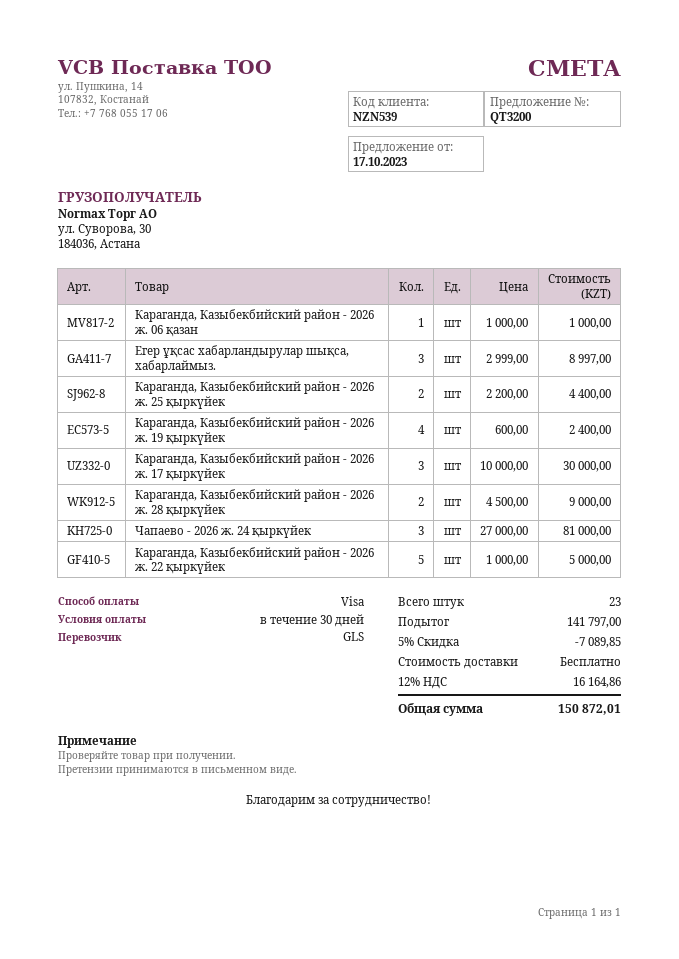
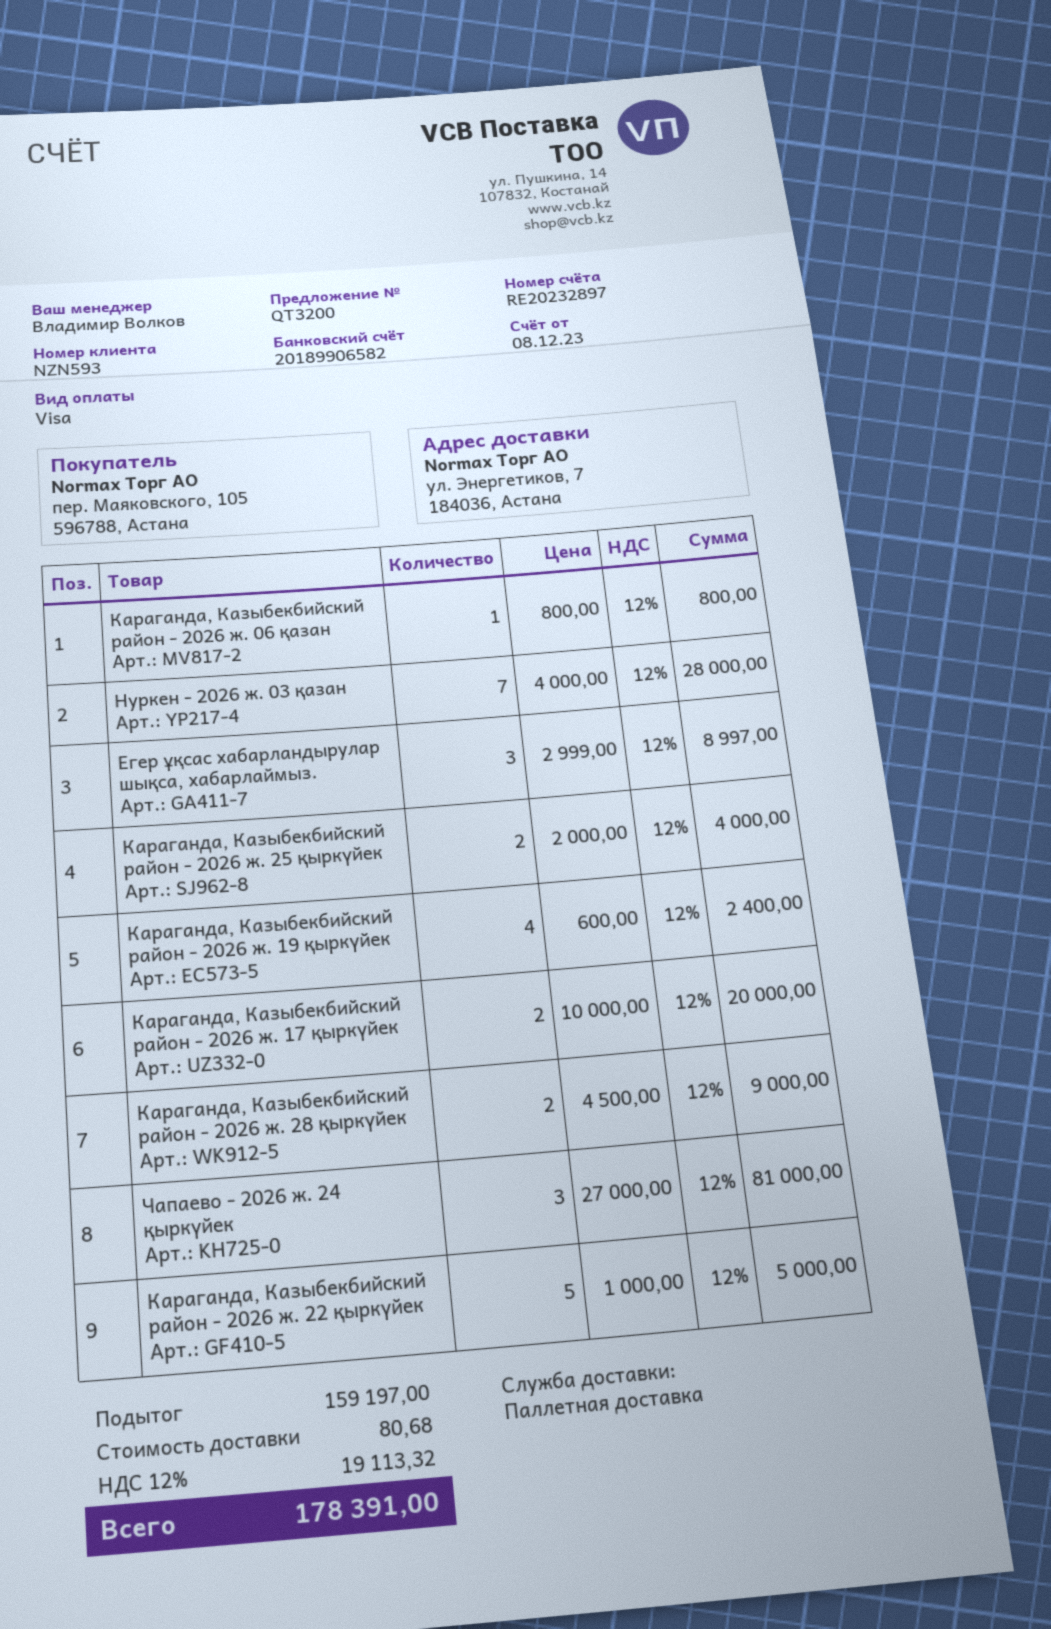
customer number: NZN539 -> NZN593
shipping method: GLS -> pallet freight
ship to: ул. Суворова, 30, 184036, Астана -> ул. Энергетиков, 7, 184036, Астана
Караганда, Казыбекбийский район - 2026 ж. 06 қазан: 1 x 1000.00 = 1000.00 -> 1 x 800.00 = 800.00
Караганда, Казыбекбийский район - 2026 ж. 25 қыркүйек: 2 x 2200.00 = 4400.00 -> 2 x 2000.00 = 4000.00
Караганда, Казыбекбийский район - 2026 ж. 17 қыркүйек: 3 x 10000.00 = 30000.00 -> 2 x 10000.00 = 20000.00
Нуркен - 2026 ж. 03 қазан: none -> 7 x 4000.00 = 28000.00
subtotal: 141797.00 -> 159197.00
discount: 5% = 7089.85 -> none
shipping: 0.00 -> 80.68
tax: 12% = 16164.86 -> 12% = 19113.32
total: 150872.01 -> 178391.00

